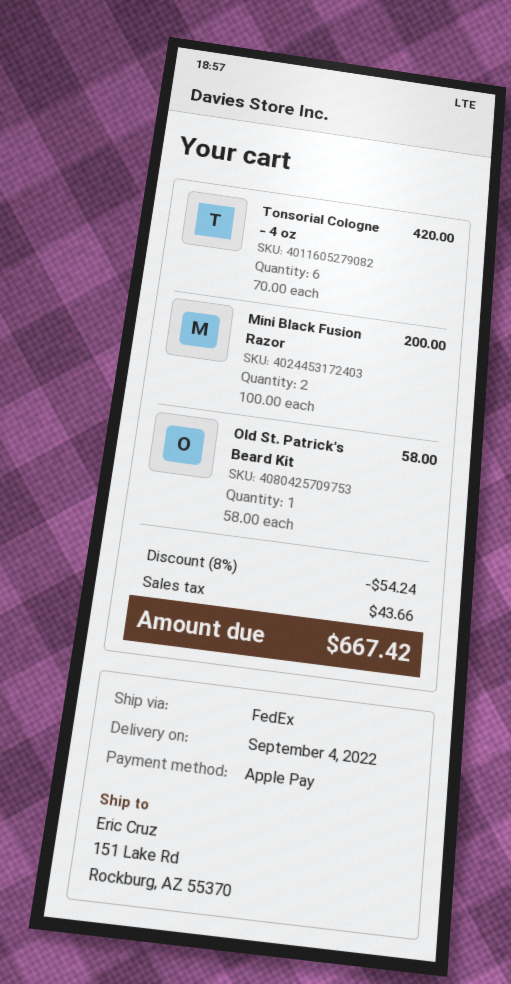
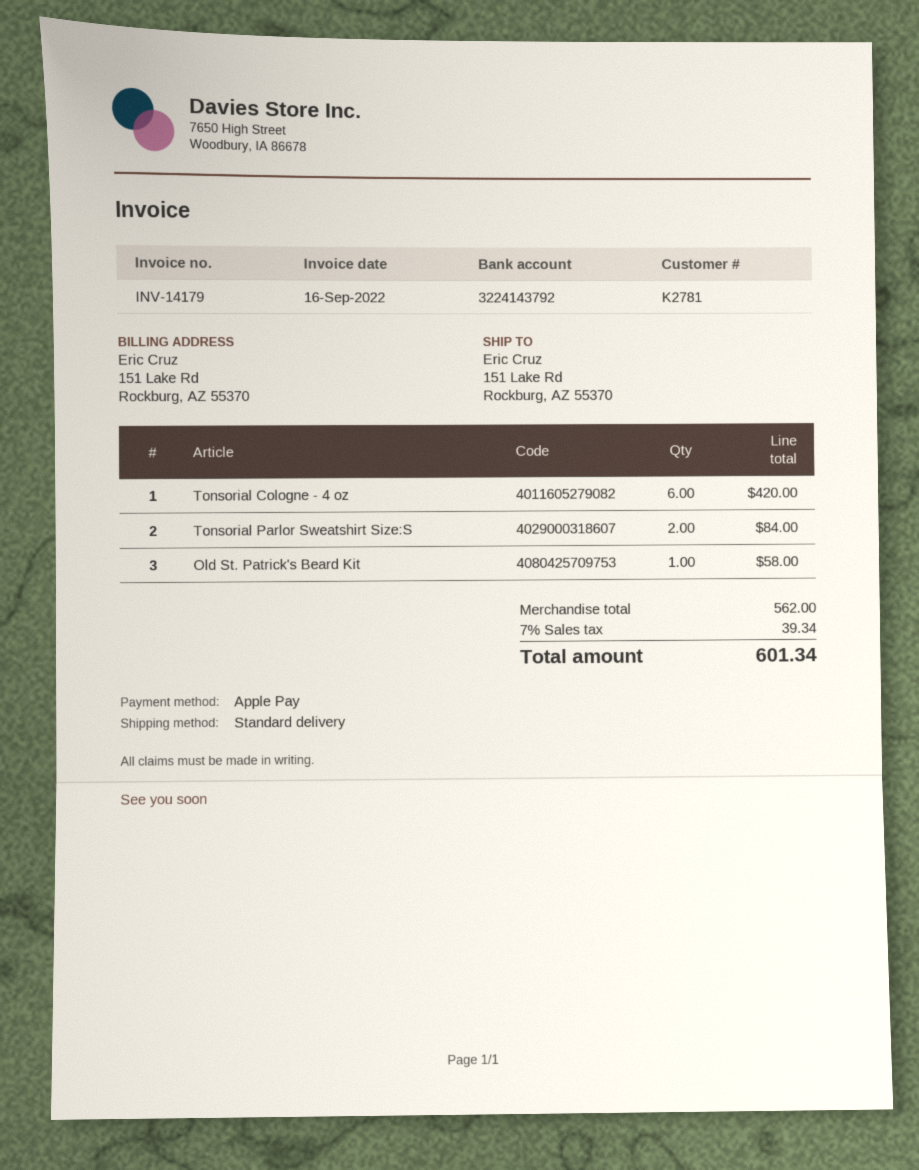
shipping method: FedEx -> standard
Mini Black Fusion Razor: 2 for 200.00 -> none
Tonsorial Parlor Sweatshirt Size:S: none -> 2 for 84.00
discount: 8% = 54.24 -> none
tax: 43.66 -> 39.34
total: 667.42 -> 601.34

